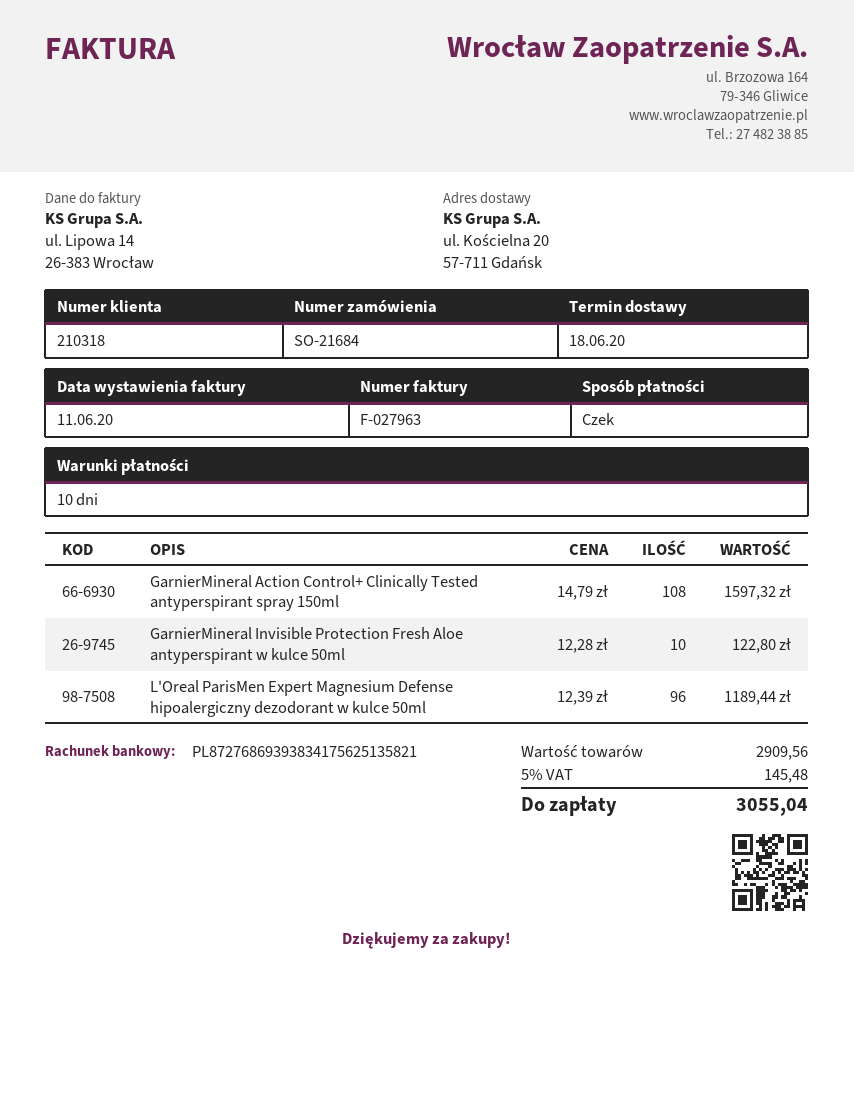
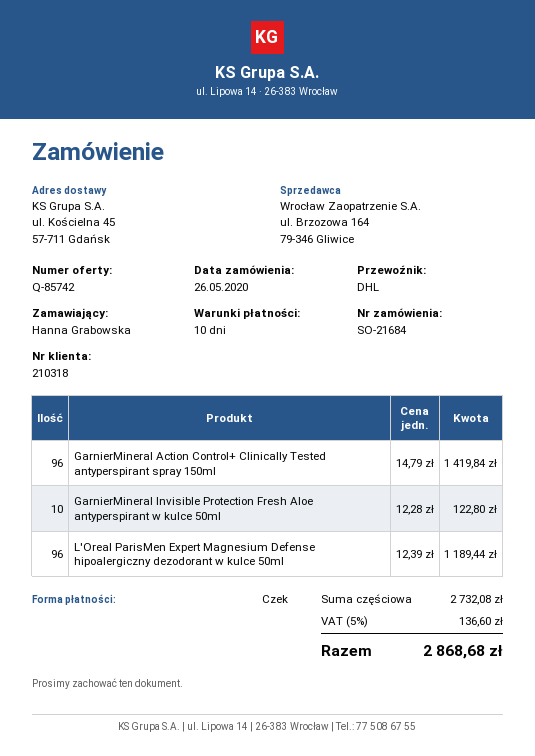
ship to: ul. Kościelna 20, 57-711 Gdańsk -> ul. Kościelna 45, 57-711 Gdańsk
GarnierMineral Action Control+ Clinically Tested antyperspirant spray 150ml: 108 x 14.79 = 1597.32 -> 96 x 14.79 = 1419.84
subtotal: 2909.56 -> 2732.08
tax: 5% = 145.48 -> 5% = 136.60
total: 3055.04 -> 2868.68

